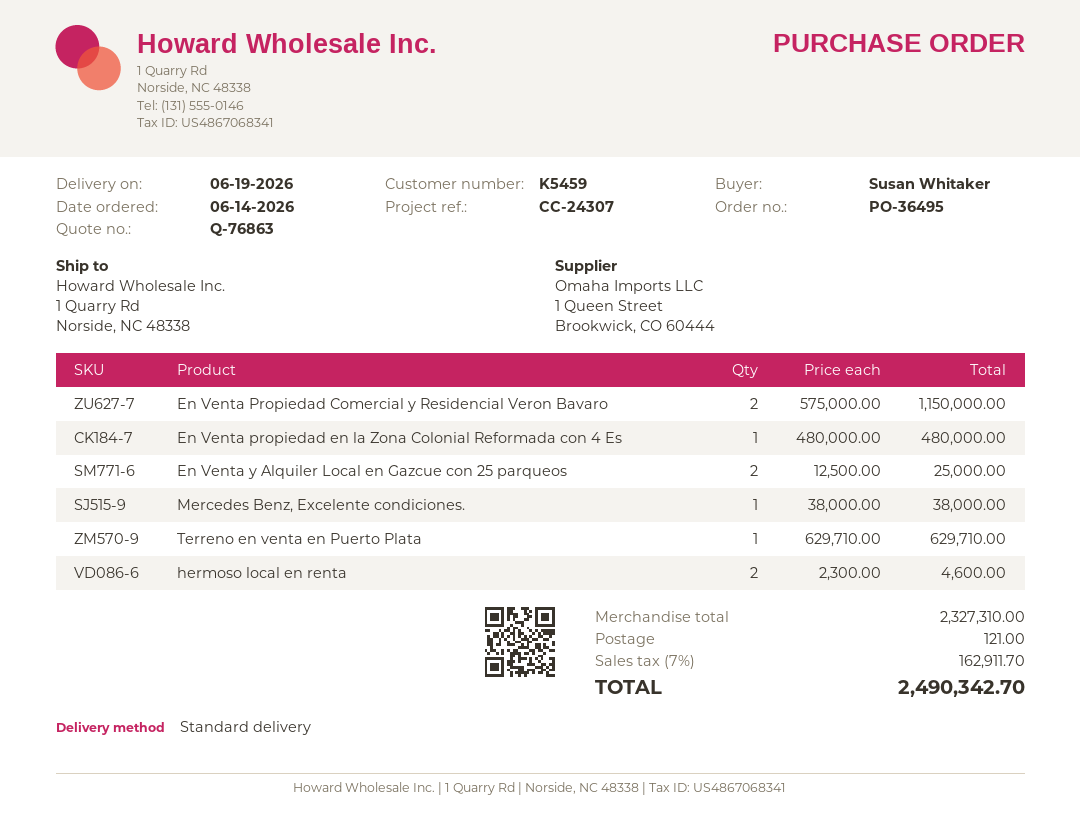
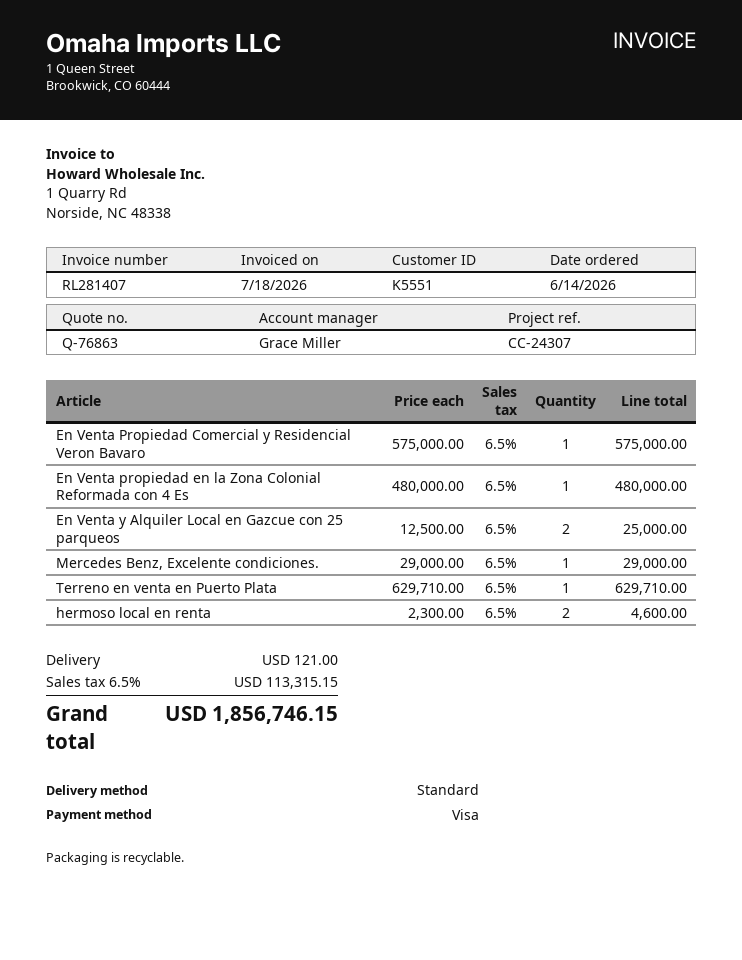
customer number: K5459 -> K5551
En Venta Propiedad Comercial y Residencial Veron Bavaro: 2 x 575000.00 = 1150000.00 -> 1 x 575000.00 = 575000.00
Mercedes Benz, Excelente condiciones.: 1 x 38000.00 = 38000.00 -> 1 x 29000.00 = 29000.00
tax: 7% = 162911.70 -> 6.5% = 113315.15
total: 2490342.70 -> 1856746.15

